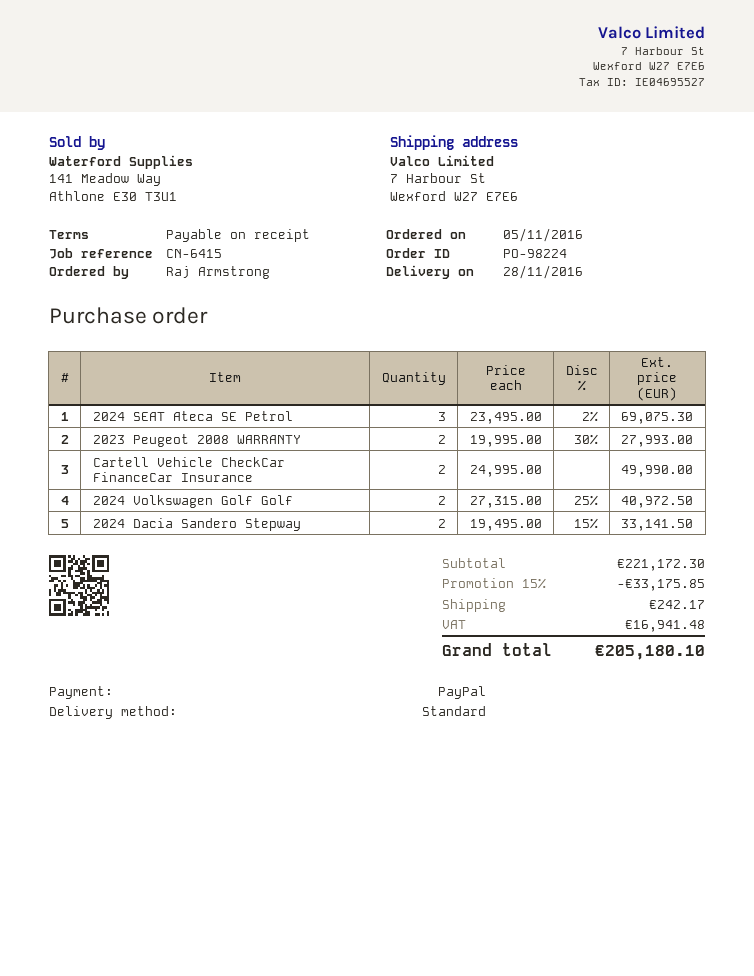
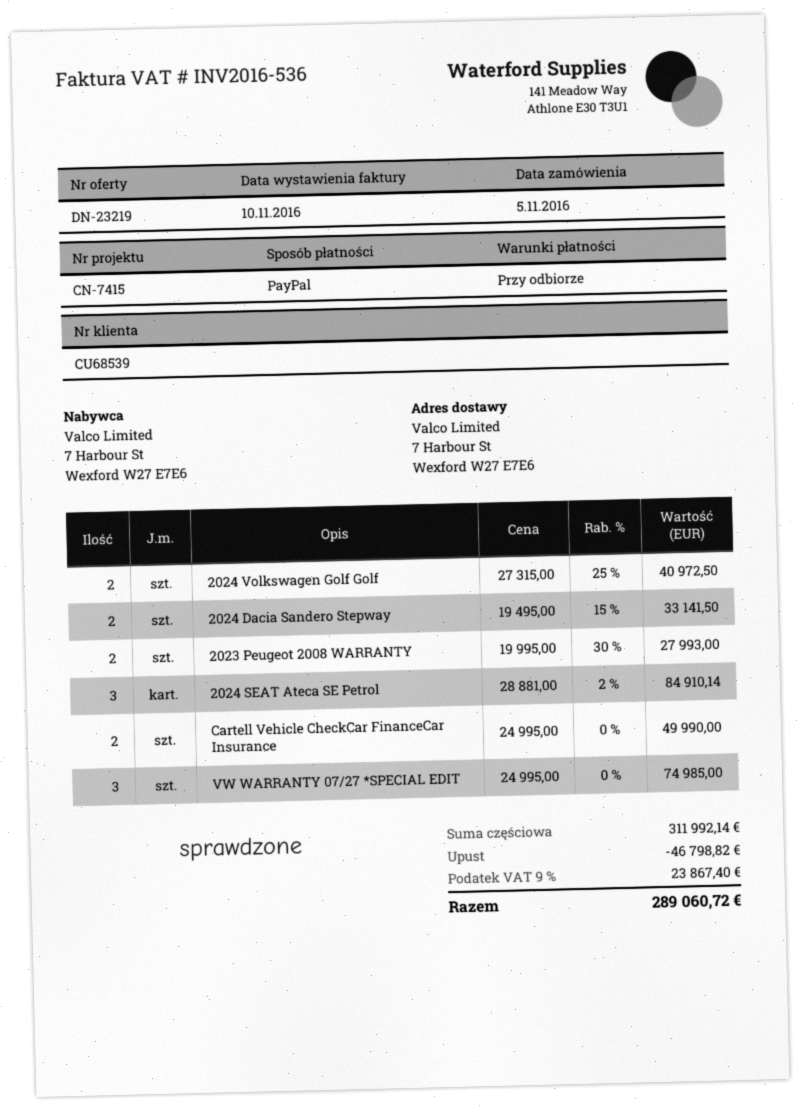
reference: CN-6415 -> CN-7415
2024 SEAT Ateca SE Petrol: 3 x 23495.00 - 2% = 69075.30 -> 3 x 28881.00 - 2% = 84910.14
VW WARRANTY 07/27 *SPECIAL EDIT: none -> 3 x 24995.00 = 74985.00
subtotal: 221172.30 -> 311992.14
discount: 33175.85 -> 46798.82
shipping: 242.17 -> none
tax: 16941.48 -> 23867.40
total: 205180.10 -> 289060.72

